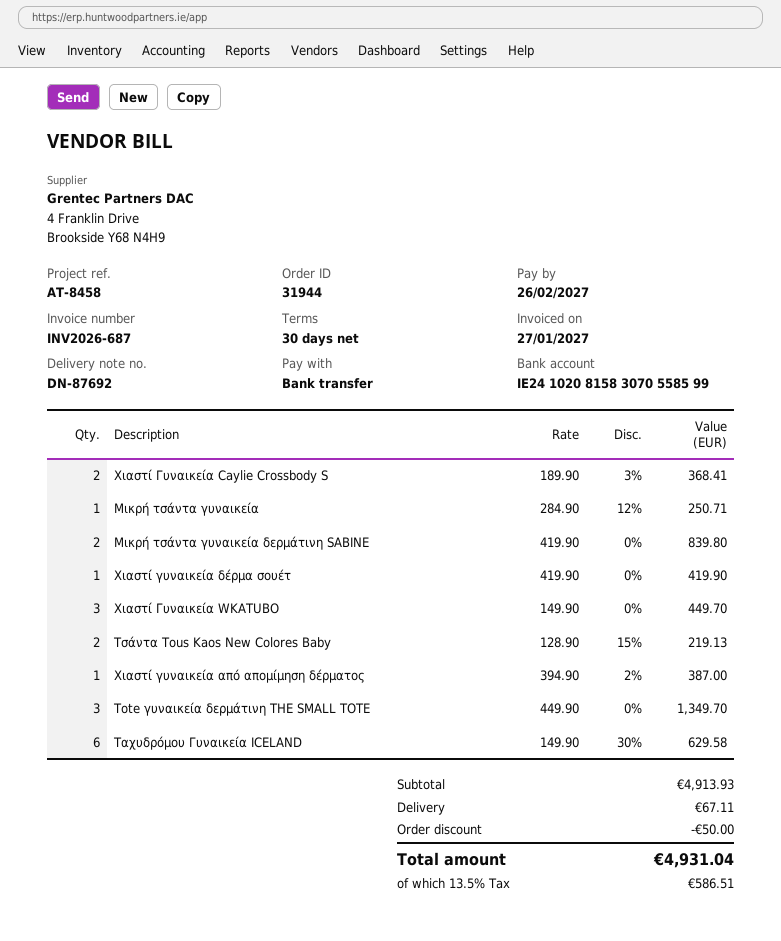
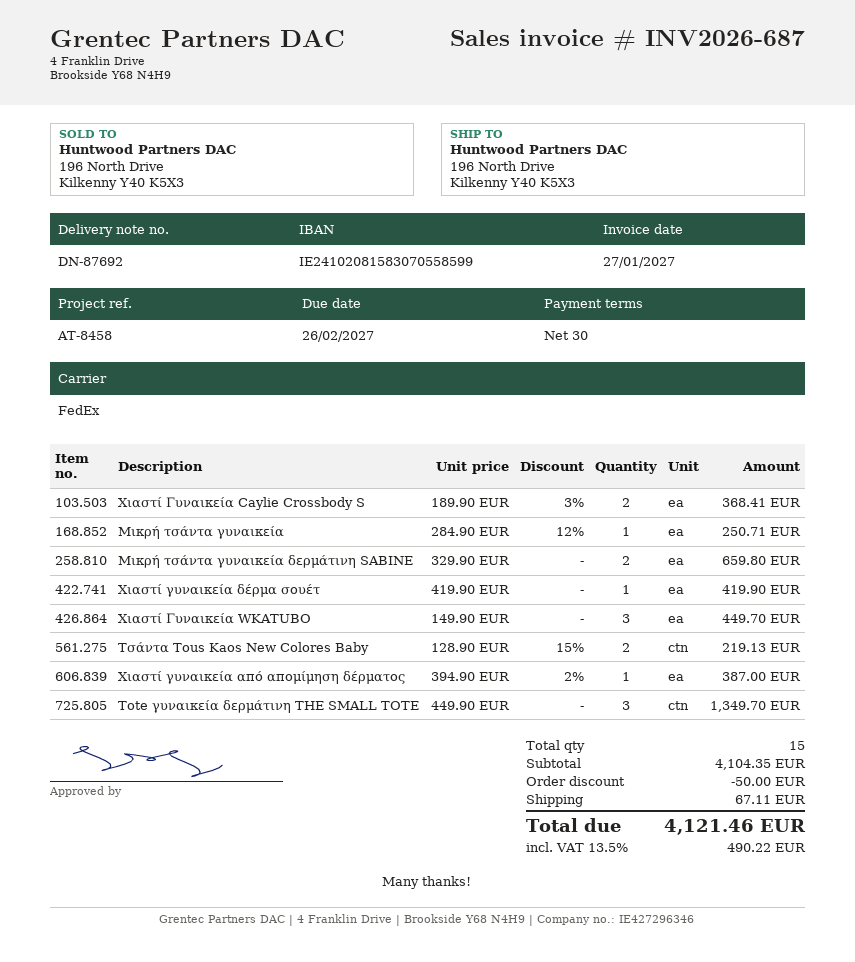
Μικρή τσάντα γυναικεία δερμάτινη SABINE: 2 x 419.90 = 839.80 -> 2 x 329.90 = 659.80
Ταχυδρόμου Γυναικεία ICELAND: 6 x 149.90 - 30% = 629.58 -> none
subtotal: 4913.93 -> 4104.35
tax: 13.5% = 586.51 -> 13.5% = 490.22
total: 4931.04 -> 4121.46

